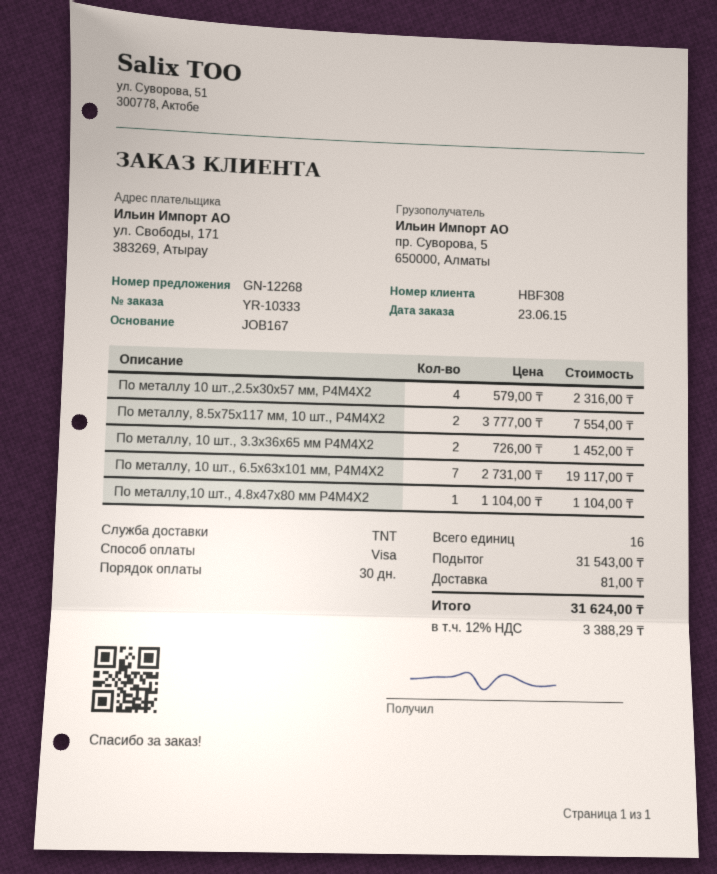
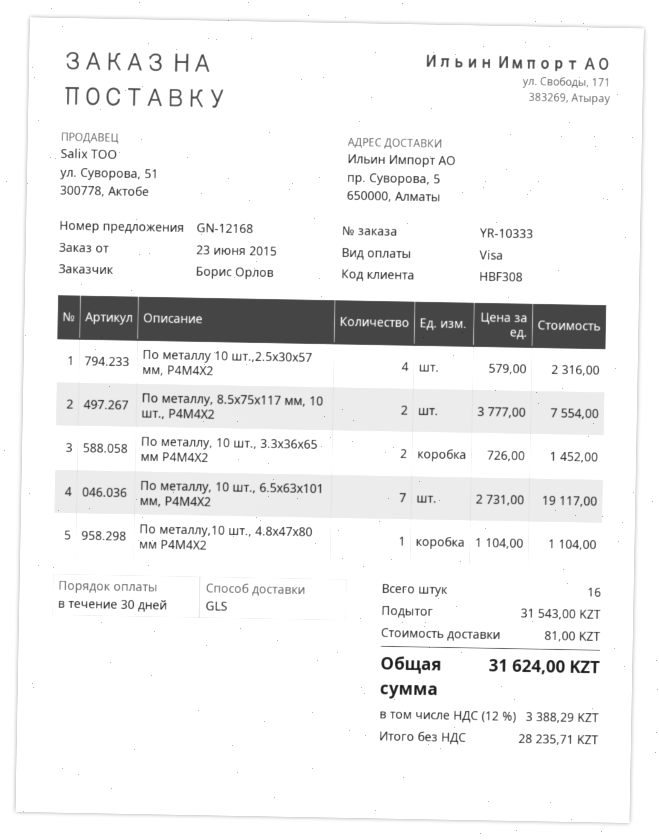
quote number: GN-12268 -> GN-12168
shipping method: TNT -> GLS

